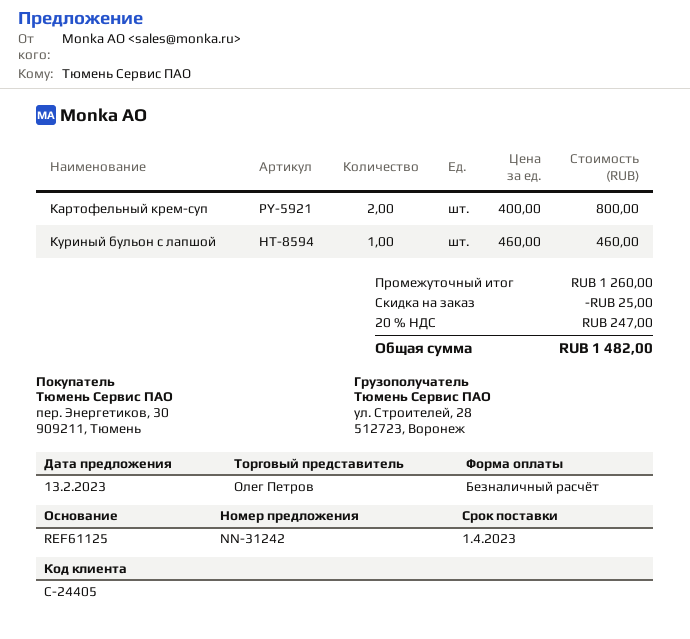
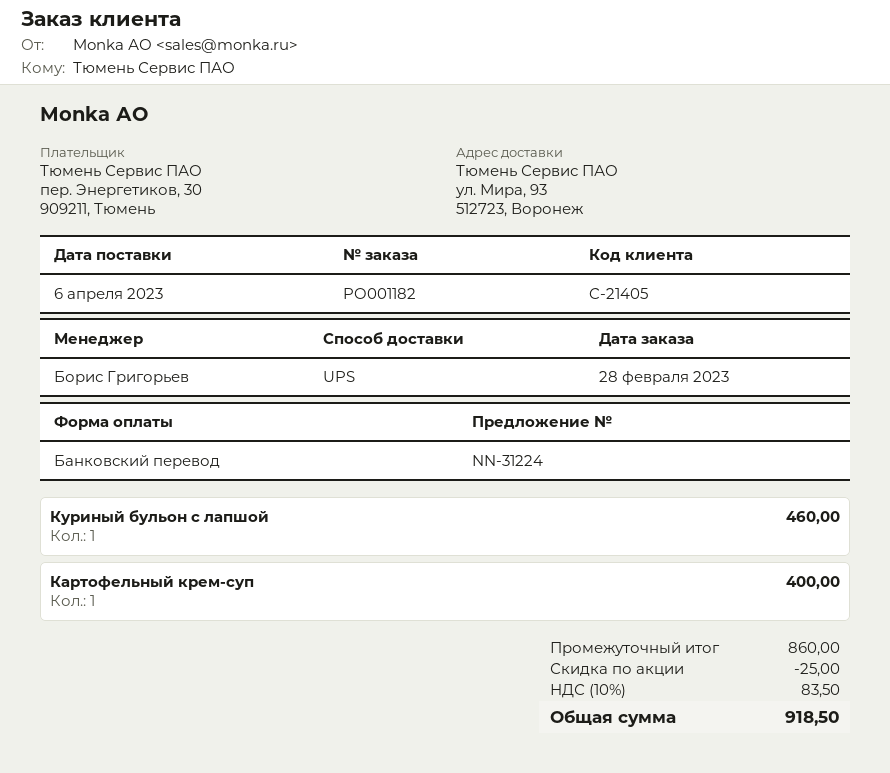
quote number: NN-31242 -> NN-31224
delivery date: 2023-04-01 -> 2023-04-06
customer number: C-24405 -> C-21405
sales rep: Олег Петров -> Борис Григорьев
ship to: ул. Строителей, 28, 512723, Воронеж -> ул. Мира, 93, 512723, Воронеж
Картофельный крем-суп: 2 for 800.00 -> 1 for 400.00
subtotal: 1260.00 -> 860.00
tax: 20% = 247.00 -> 10% = 83.50
total: 1482.00 -> 918.50

